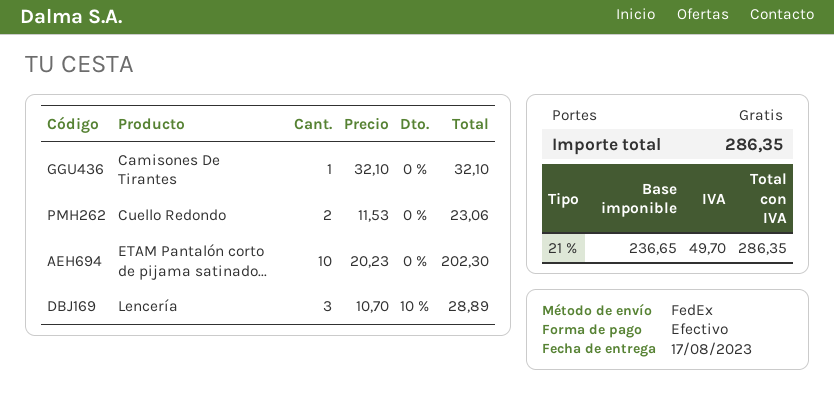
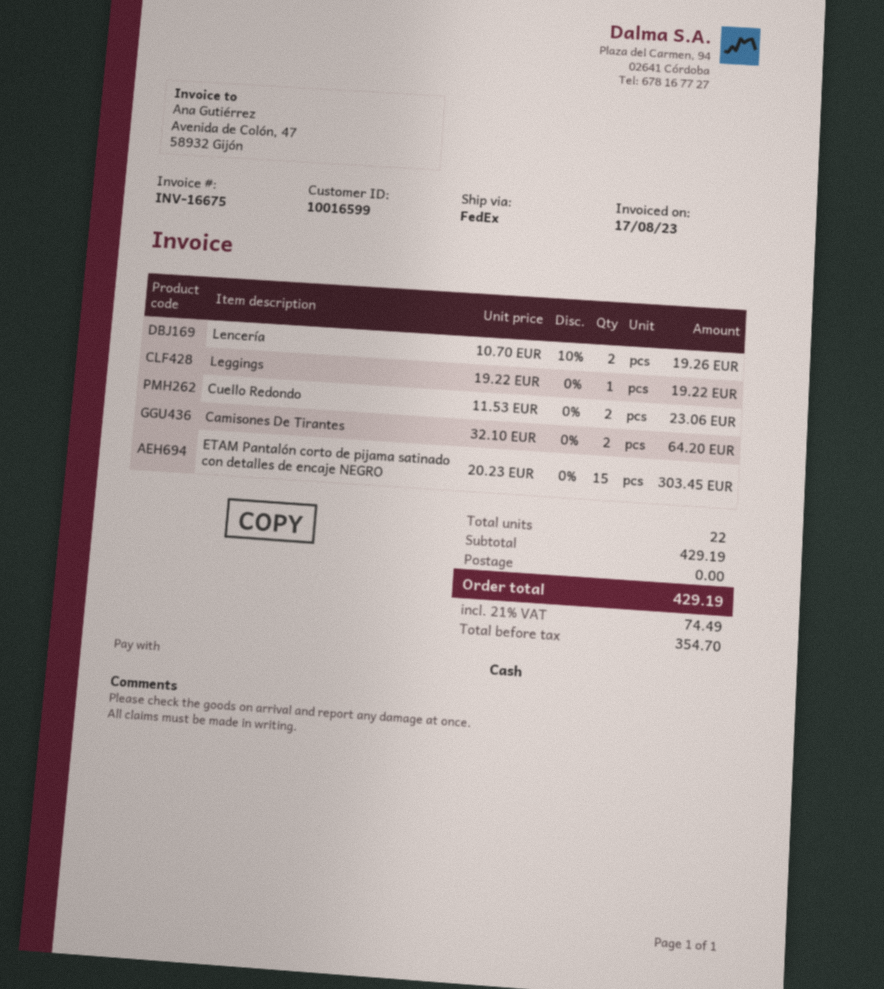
Camisones De Tirantes: 1 x 32.10 = 32.10 -> 2 x 32.10 = 64.20
ETAM Pantalón corto de pijama satinado...: 10 x 20.23 = 202.30 -> 15 x 20.23 = 303.45
Lencería: 3 x 10.70 - 10% = 28.89 -> 2 x 10.70 - 10% = 19.26
Leggings: none -> 1 x 19.22 = 19.22
net: 236.65 -> 354.70
tax: 21% = 49.70 -> 21% = 74.49
total: 286.35 -> 429.19

